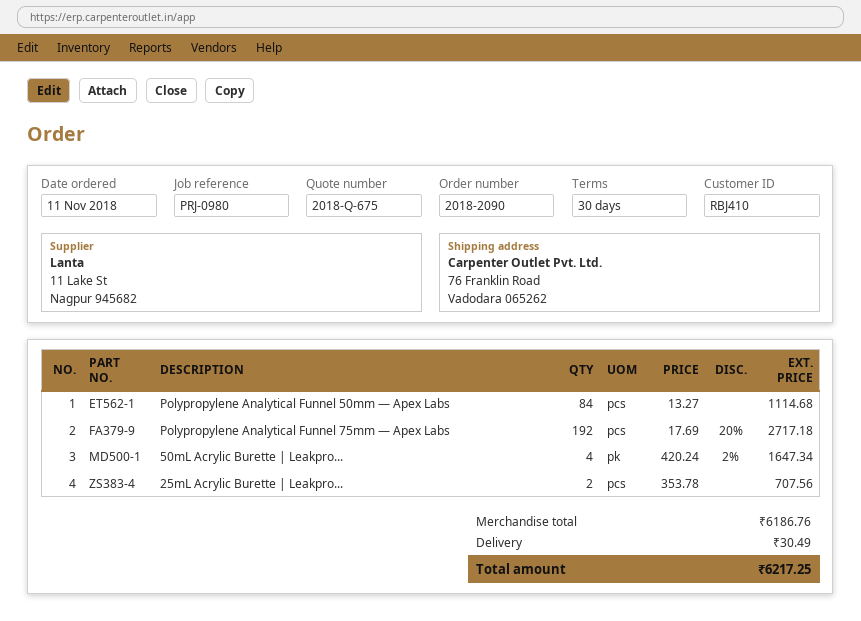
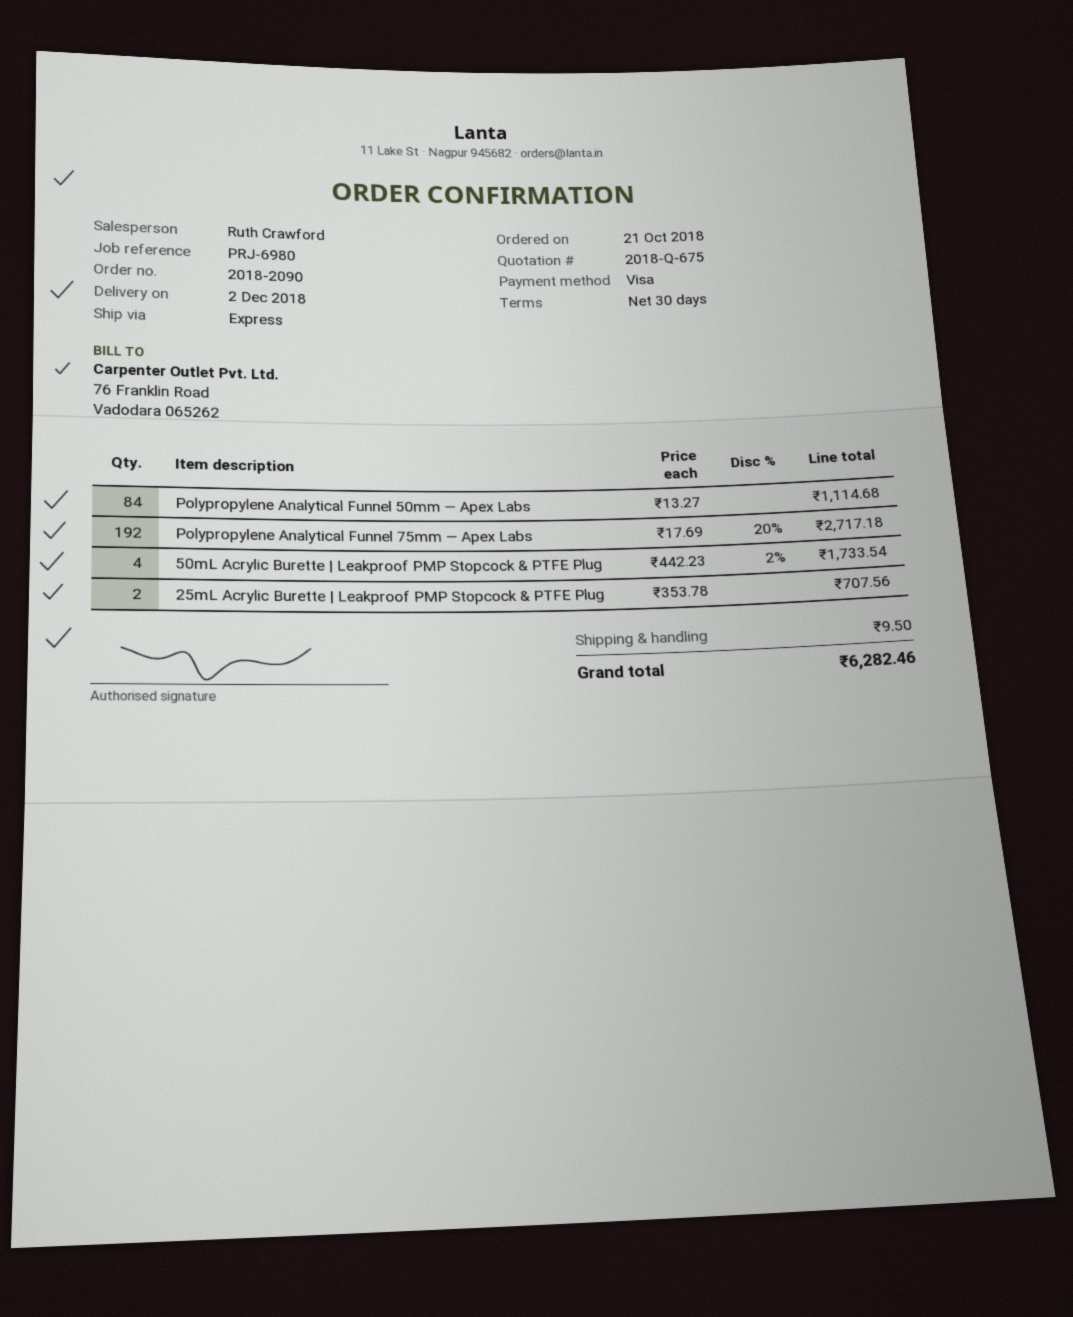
order date: 2018-11-11 -> 2018-10-21
reference: PRJ-0980 -> PRJ-6980
50mL Acrylic Burette | Leakpro...: 4 x 420.24 - 2% = 1647.34 -> 4 x 442.23 - 2% = 1733.54
shipping: 30.49 -> 9.50
total: 6217.25 -> 6282.46

